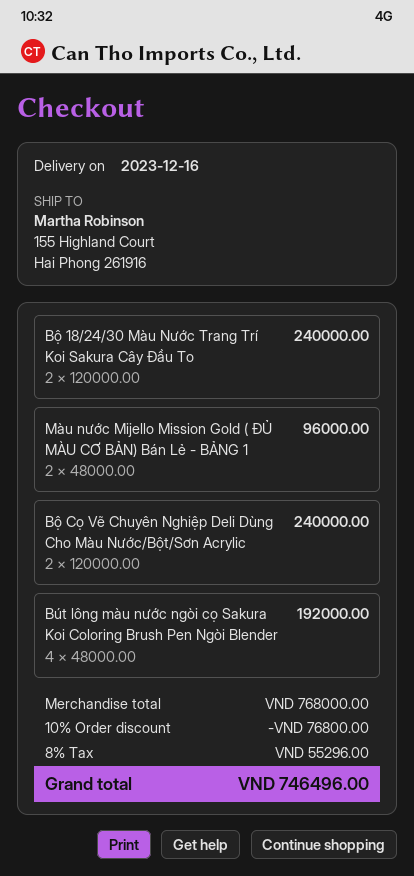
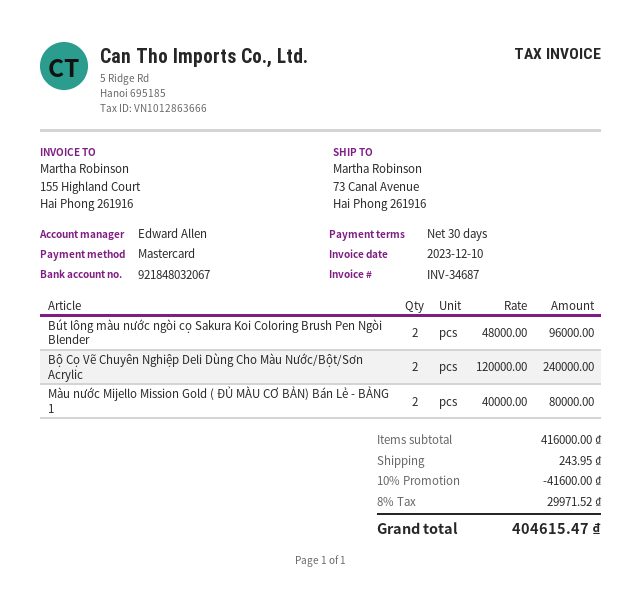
ship to: 155 Highland Court, Hai Phong 261916 -> 73 Canal Avenue, Hai Phong 261916
Bộ 18/24/30 Màu Nước Trang Trí Koi Sakura Cây Đầu To: 2 x 120000.00 = 240000.00 -> none
Màu nước Mijello Mission Gold ( ĐỦ MÀU CƠ BẢN) Bán Lẻ - BẢNG 1: 2 x 48000.00 = 96000.00 -> 2 x 40000.00 = 80000.00
Bút lông màu nước ngòi cọ Sakura Koi Coloring Brush Pen Ngòi Blender: 4 x 48000.00 = 192000.00 -> 2 x 48000.00 = 96000.00
subtotal: 768000.00 -> 416000.00
discount: 10% = 76800.00 -> 10% = 41600.00
shipping: none -> 243.95
tax: 8% = 55296.00 -> 8% = 29971.52
total: 746496.00 -> 404615.47

